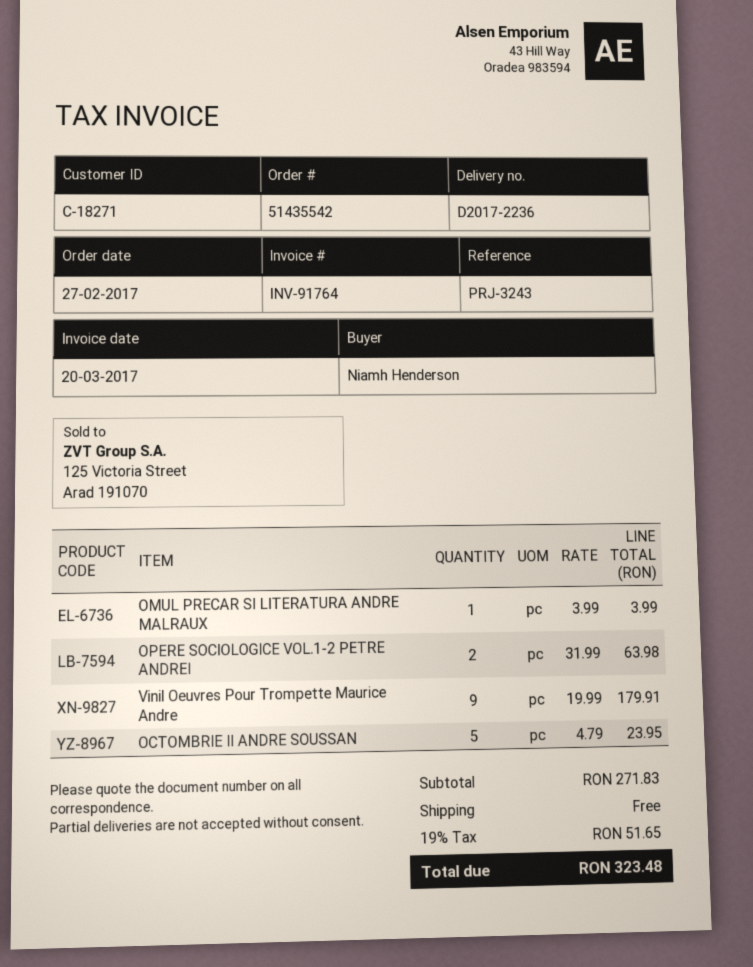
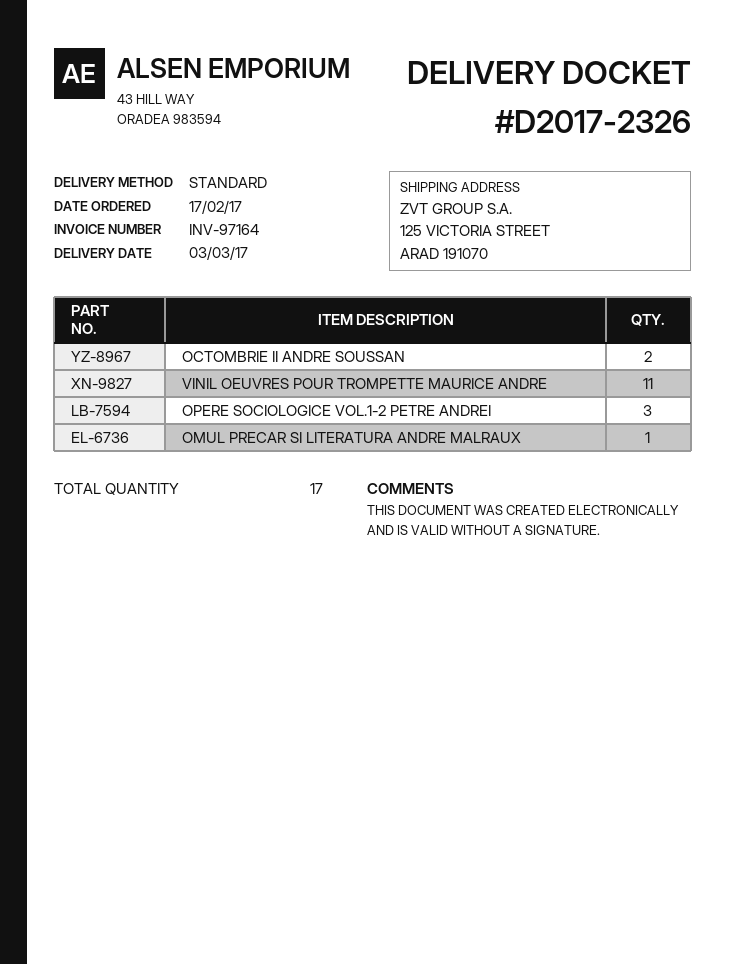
order date: 2017-02-27 -> 2017-02-17
delivery note number: D2017-2236 -> D2017-2326
invoice number: INV-91764 -> INV-97164
OPERE SOCIOLOGICE VOL.1-2 PETRE ANDREI: 2 -> 3
Vinil Oeuvres Pour Trompette Maurice Andre: 9 -> 11
OCTOMBRIE II ANDRE SOUSSAN: 5 -> 2

